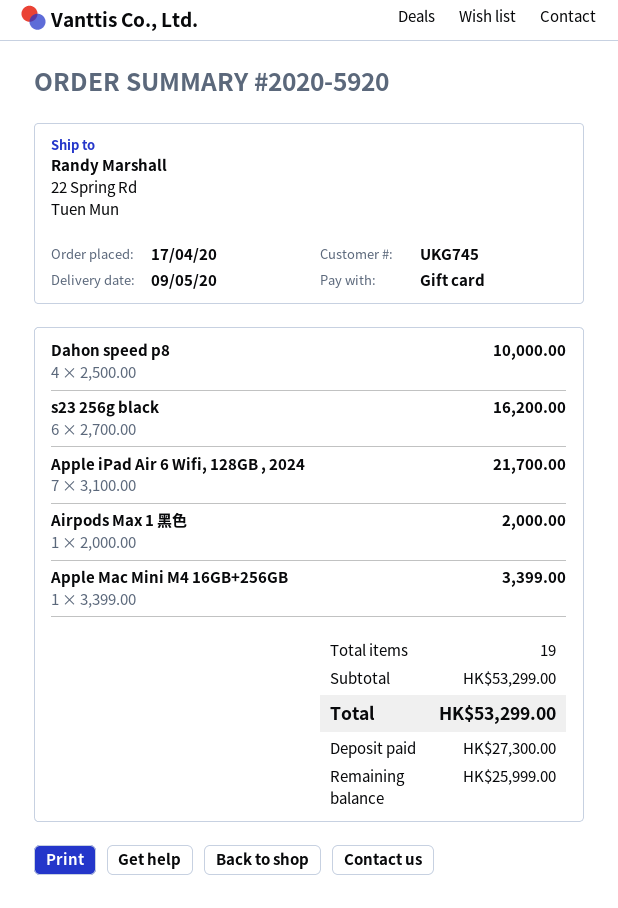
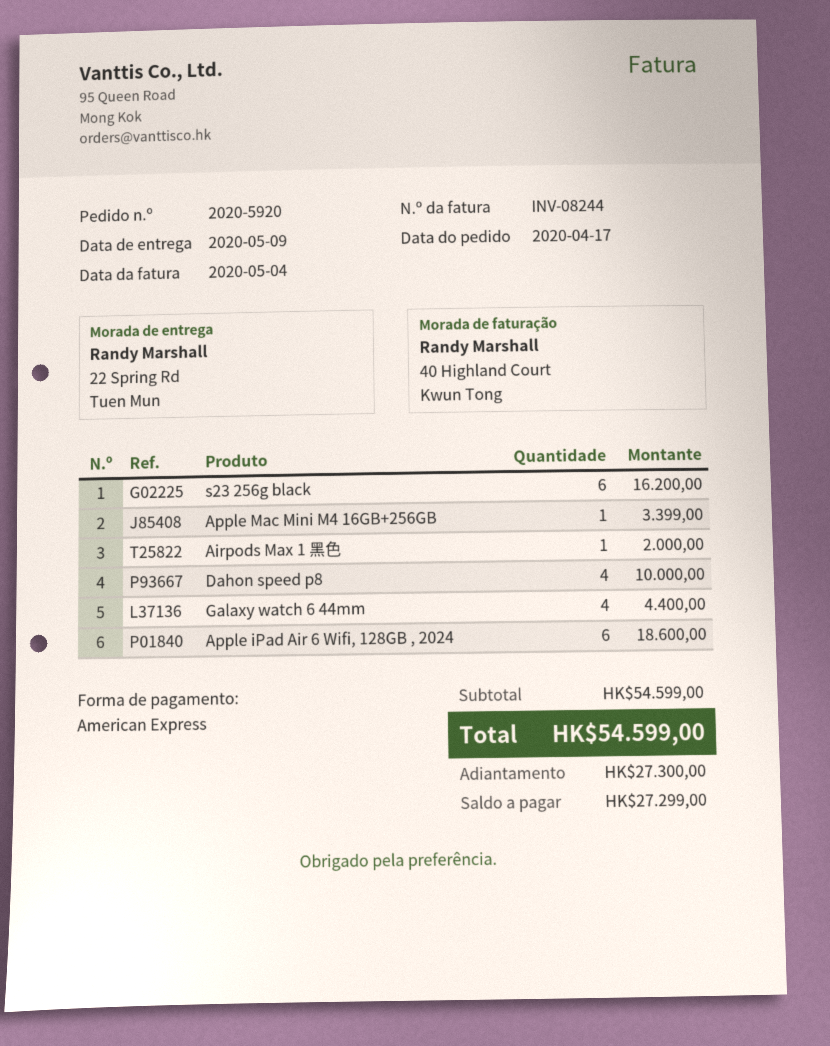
payment method: gift card -> American Express
Apple iPad Air 6 Wifi, 128GB , 2024: 7 for 21700.00 -> 6 for 18600.00
Galaxy watch 6 44mm: none -> 4 for 4400.00
subtotal: 53299.00 -> 54599.00
total: 53299.00 -> 54599.00
balance: 25999.00 -> 27299.00

